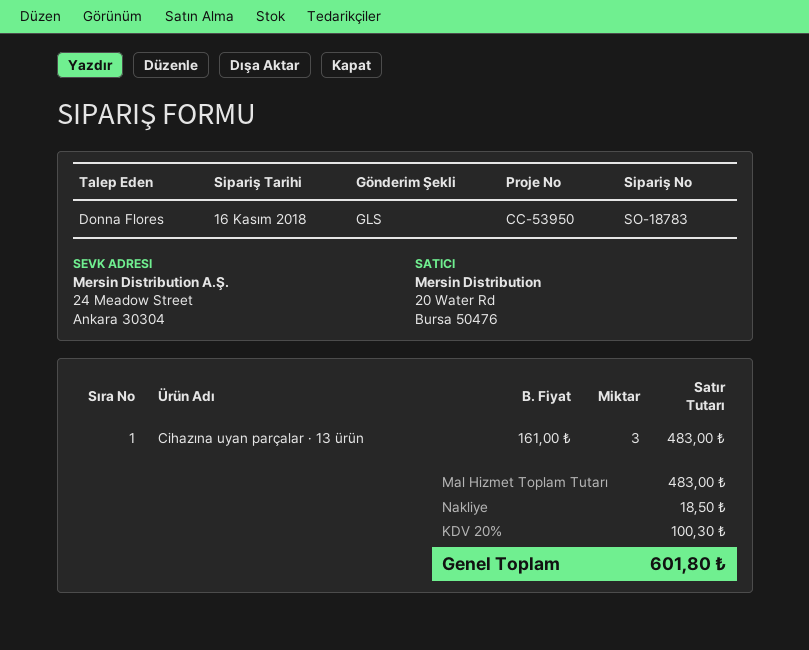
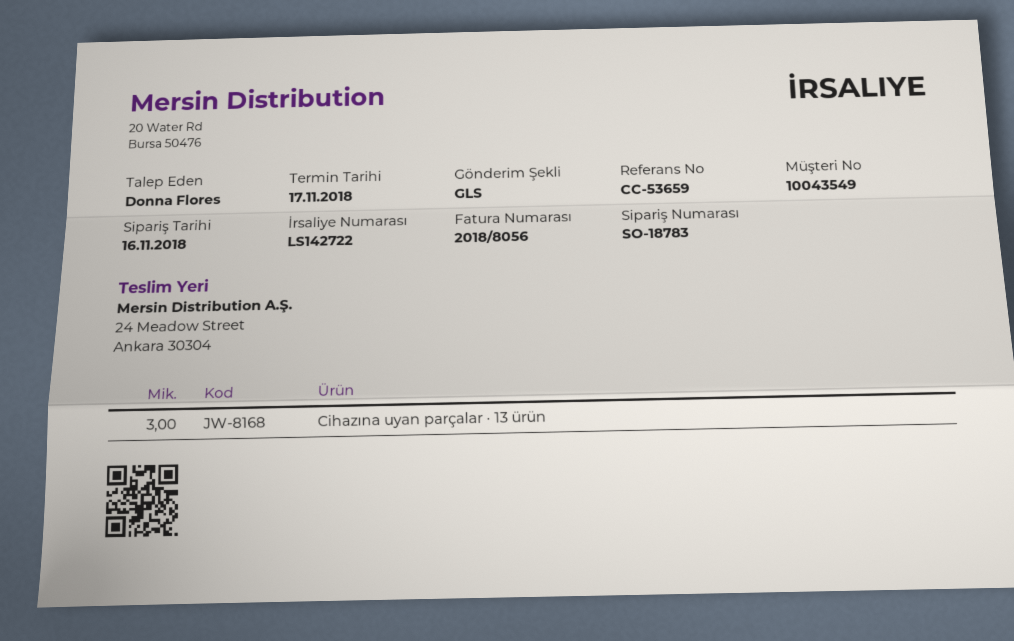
reference: CC-53950 -> CC-53659

